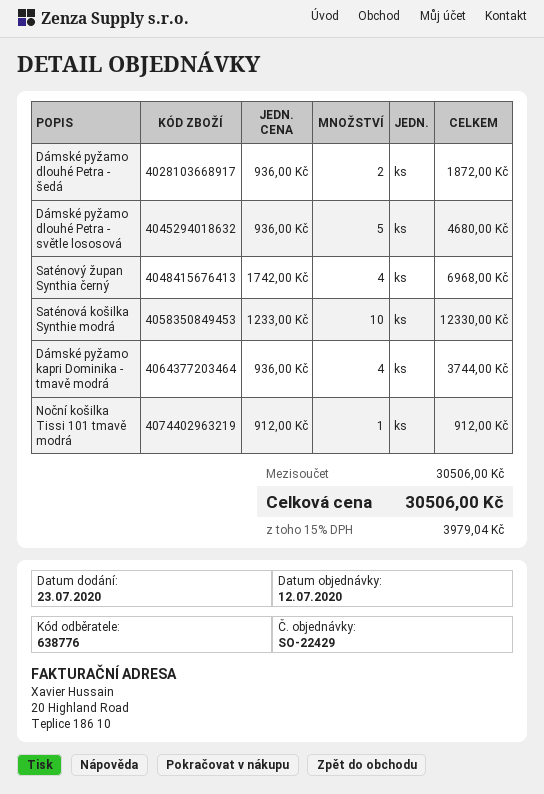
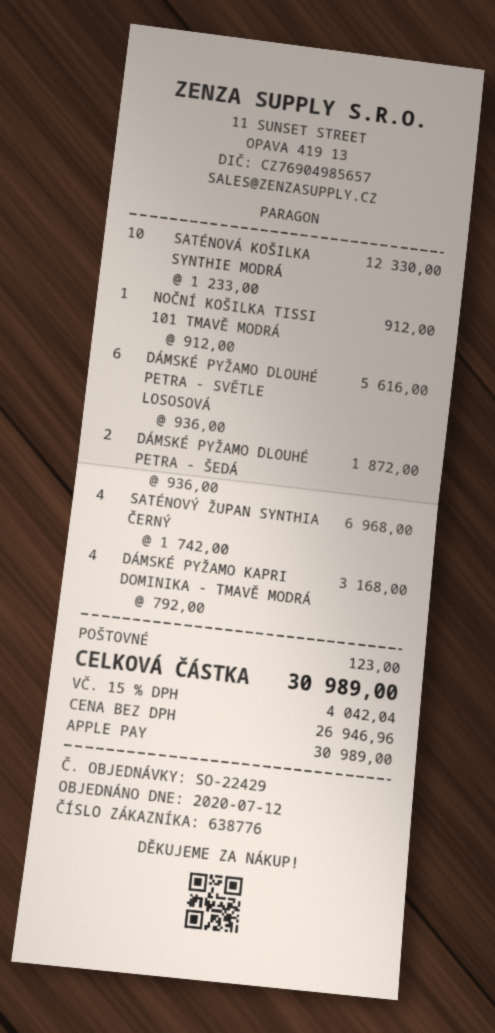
Dámské pyžamo dlouhé Petra - světle lososová: 5 x 936.00 = 4680.00 -> 6 x 936.00 = 5616.00
Dámské pyžamo kapri Dominika - tmavě modrá: 4 x 936.00 = 3744.00 -> 4 x 792.00 = 3168.00
shipping: none -> 123.00
tax: 15% = 3979.04 -> 15% = 4042.04
total: 30506.00 -> 30989.00

